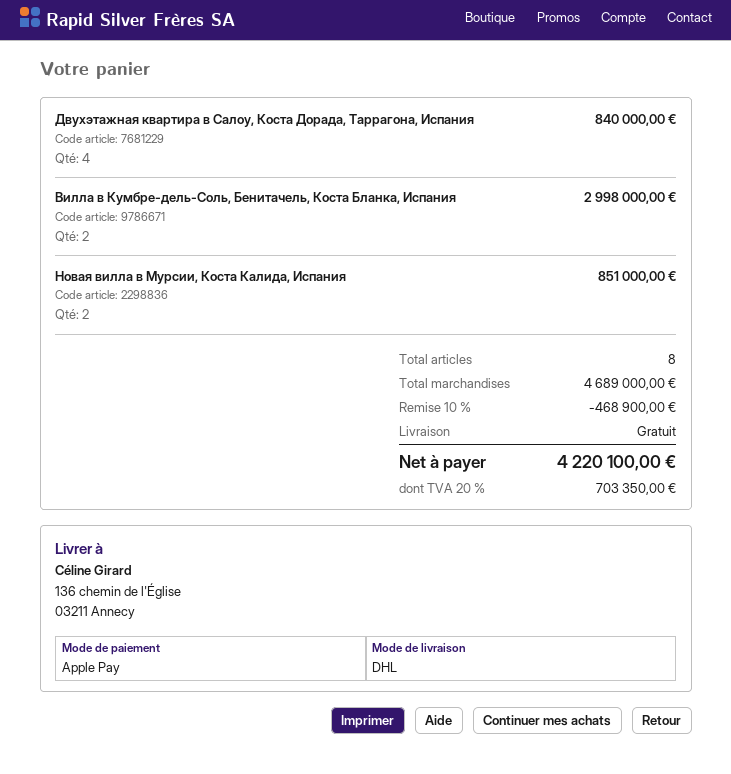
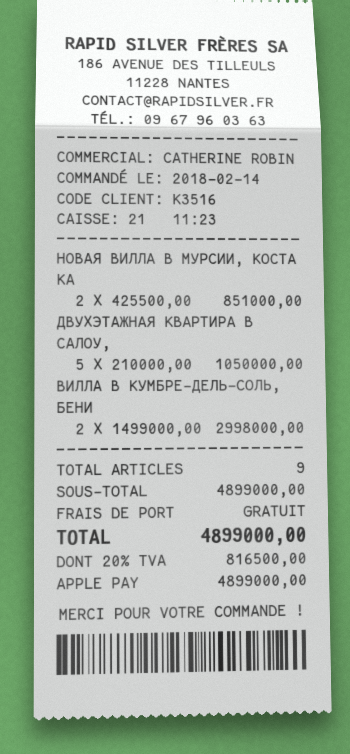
Двухэтажная квартира в Салоу, Коста Дорада, Таррагона, Испания: 4 for 840000.00 -> 5 for 1050000.00
total quantity: 8 -> 9
subtotal: 4689000.00 -> 4899000.00
discount: 10% = 468900.00 -> none
tax: 20% = 703350.00 -> 20% = 816500.00
total: 4220100.00 -> 4899000.00

